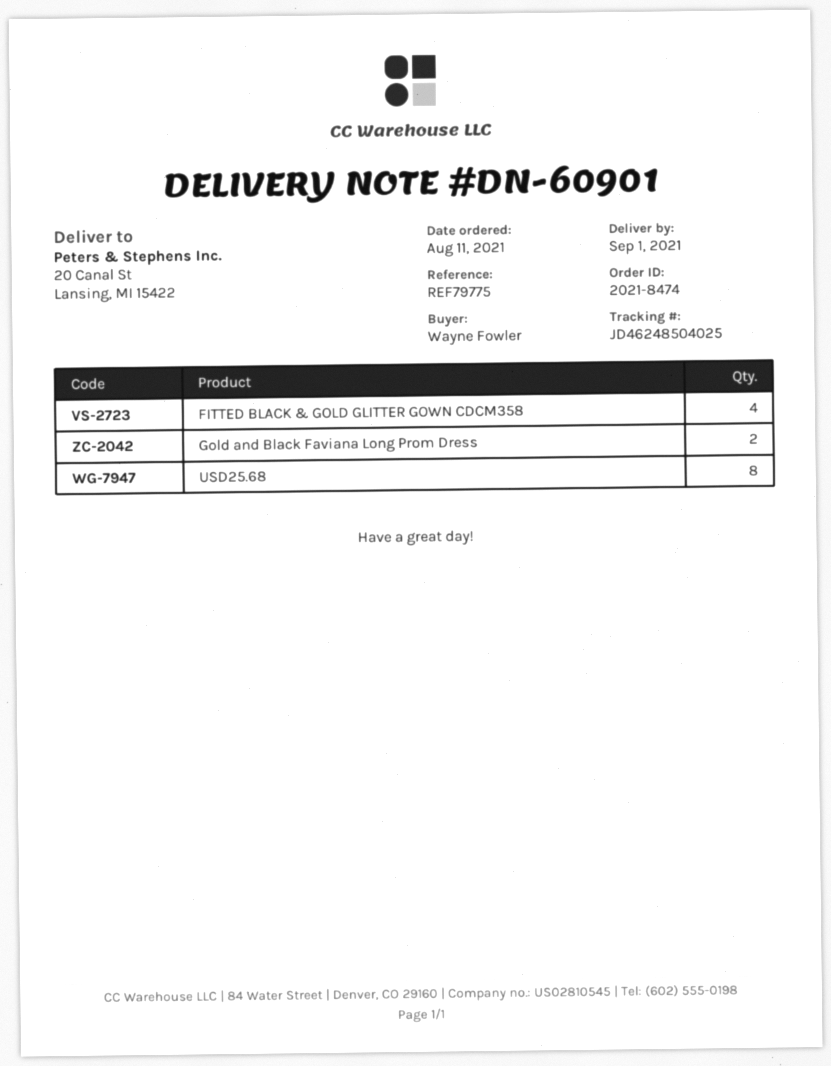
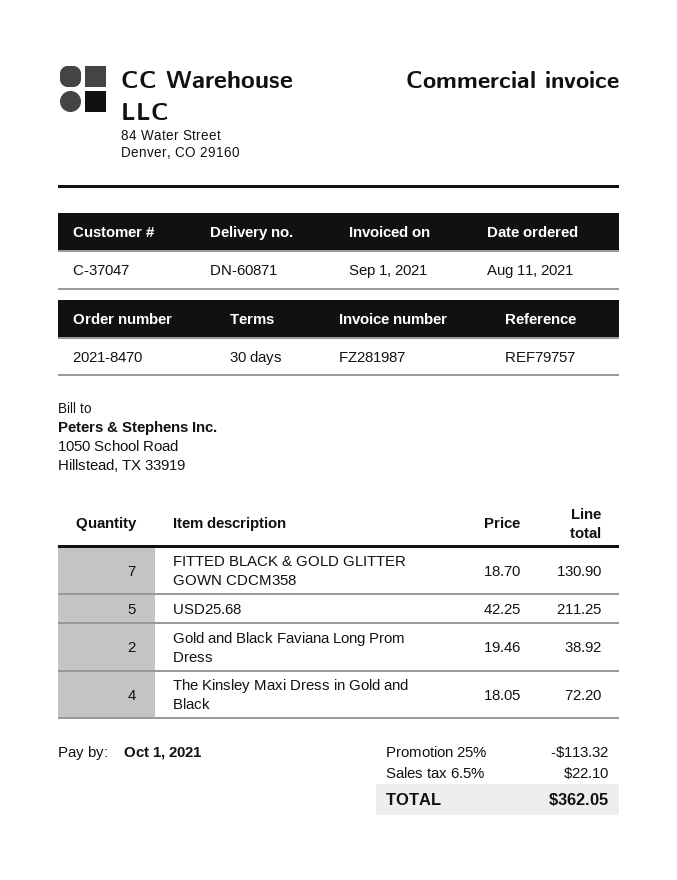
order number: 2021-8474 -> 2021-8470
delivery note number: DN-60901 -> DN-60871
reference: REF79775 -> REF79757
FITTED BLACK & GOLD GLITTER GOWN CDCM358: 4 -> 7
USD25.68: 8 -> 5
The Kinsley Maxi Dress in Gold and Black: none -> 4

